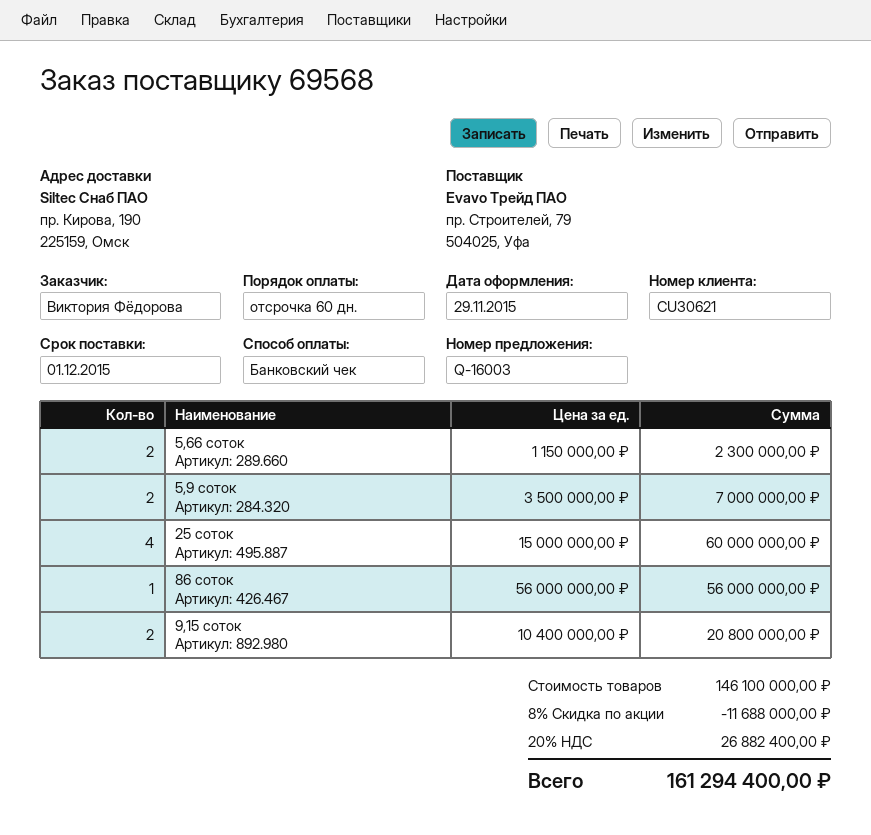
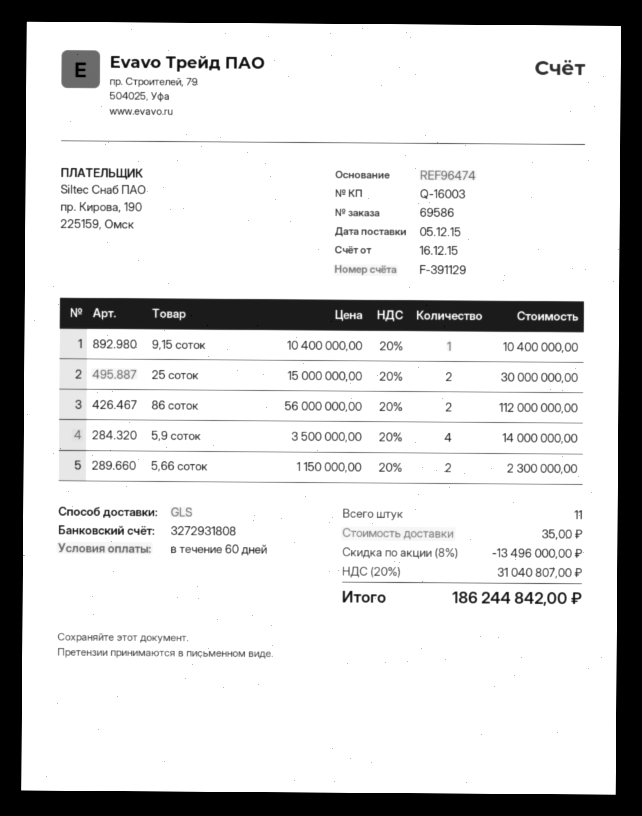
order number: 69568 -> 69586
delivery date: 2015-12-01 -> 2015-12-05
5,9 соток: 2 x 3500000.00 = 7000000.00 -> 4 x 3500000.00 = 14000000.00
25 соток: 4 x 15000000.00 = 60000000.00 -> 2 x 15000000.00 = 30000000.00
86 соток: 1 x 56000000.00 = 56000000.00 -> 2 x 56000000.00 = 112000000.00
9,15 соток: 2 x 10400000.00 = 20800000.00 -> 1 x 10400000.00 = 10400000.00
discount: 8% = 11688000.00 -> 8% = 13496000.00
shipping: none -> 35.00
tax: 20% = 26882400.00 -> 20% = 31040807.00
total: 161294400.00 -> 186244842.00

